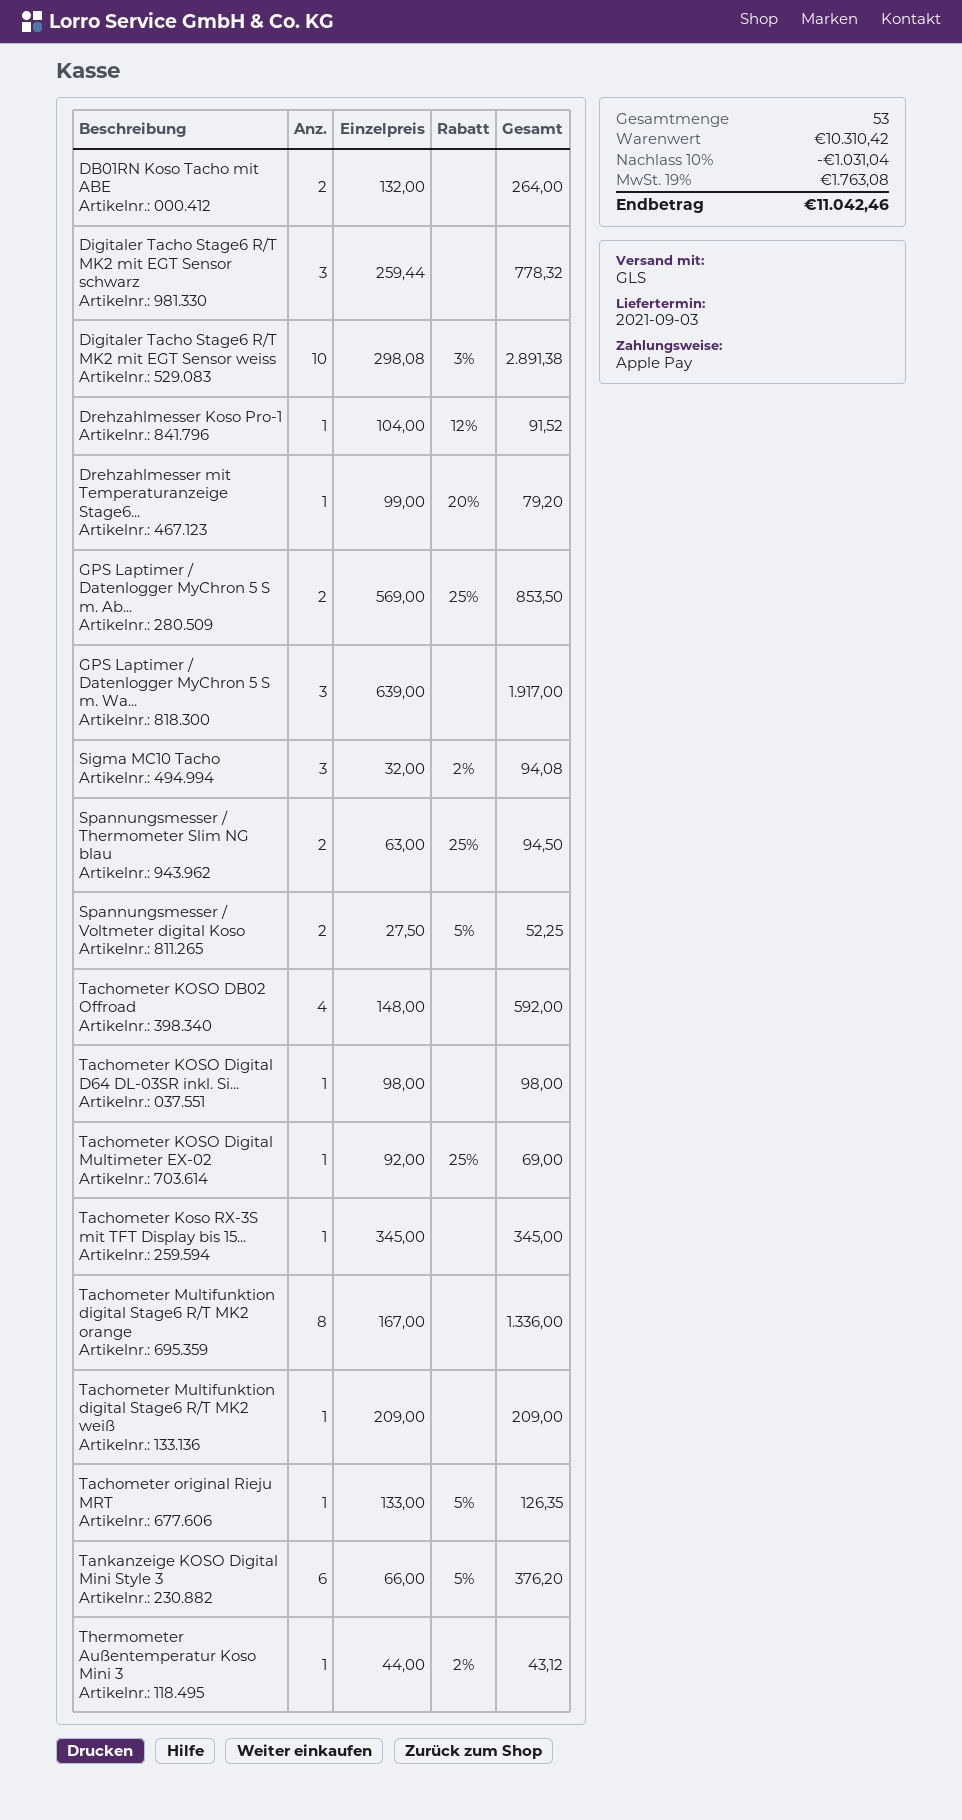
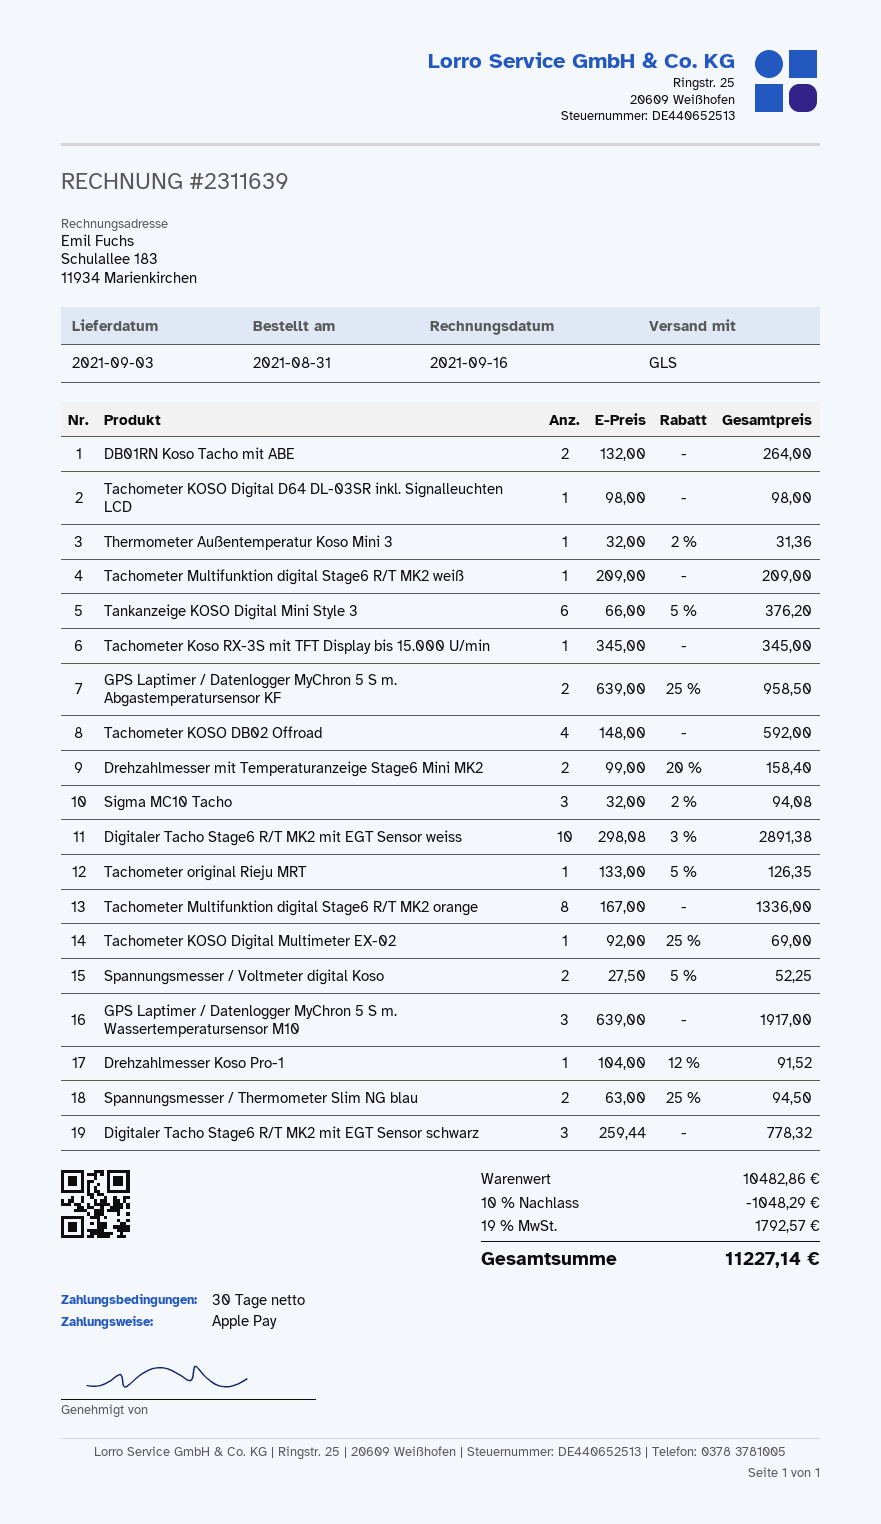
Drehzahlmesser mit Temperaturanzeige Stage6...: 1 x 99.00 - 20% = 79.20 -> 2 x 99.00 - 20% = 158.40
GPS Laptimer / Datenlogger MyChron 5 S m. Ab...: 2 x 569.00 - 25% = 853.50 -> 2 x 639.00 - 25% = 958.50
Thermometer Außentemperatur Koso Mini 3: 1 x 44.00 - 2% = 43.12 -> 1 x 32.00 - 2% = 31.36
subtotal: 10310.42 -> 10482.86
discount: 10% = 1031.04 -> 10% = 1048.29
tax: 19% = 1763.08 -> 19% = 1792.57
total: 11042.46 -> 11227.14

